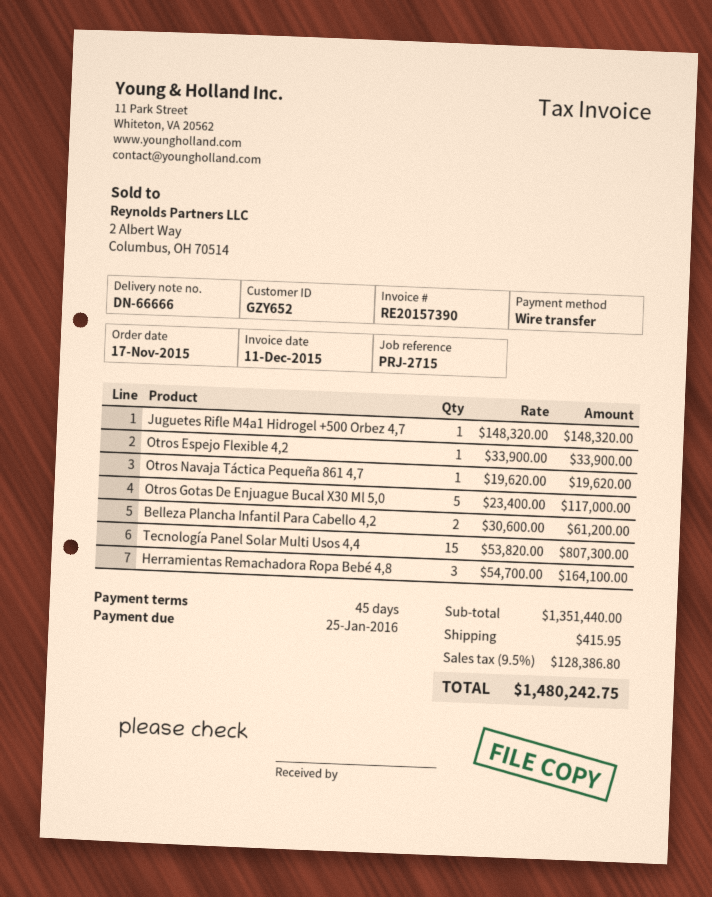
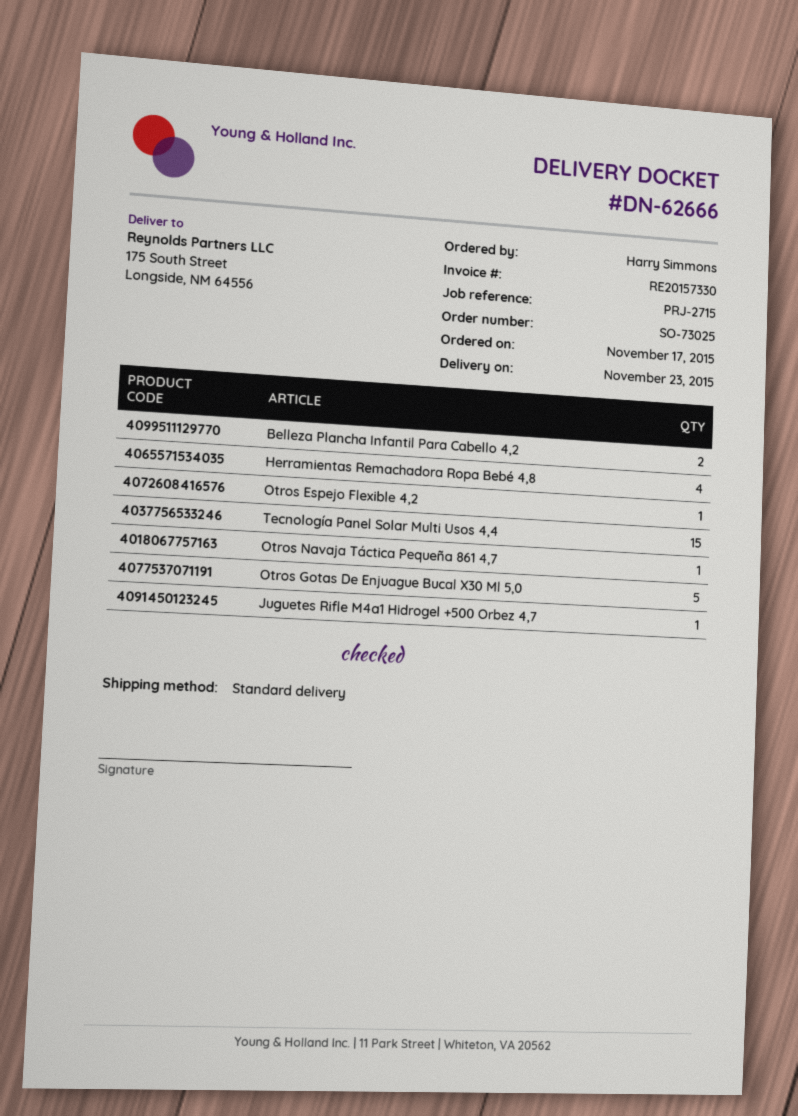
delivery note number: DN-66666 -> DN-62666
invoice number: RE20157390 -> RE20157330
Herramientas Remachadora Ropa Bebé 4,8: 3 -> 4

